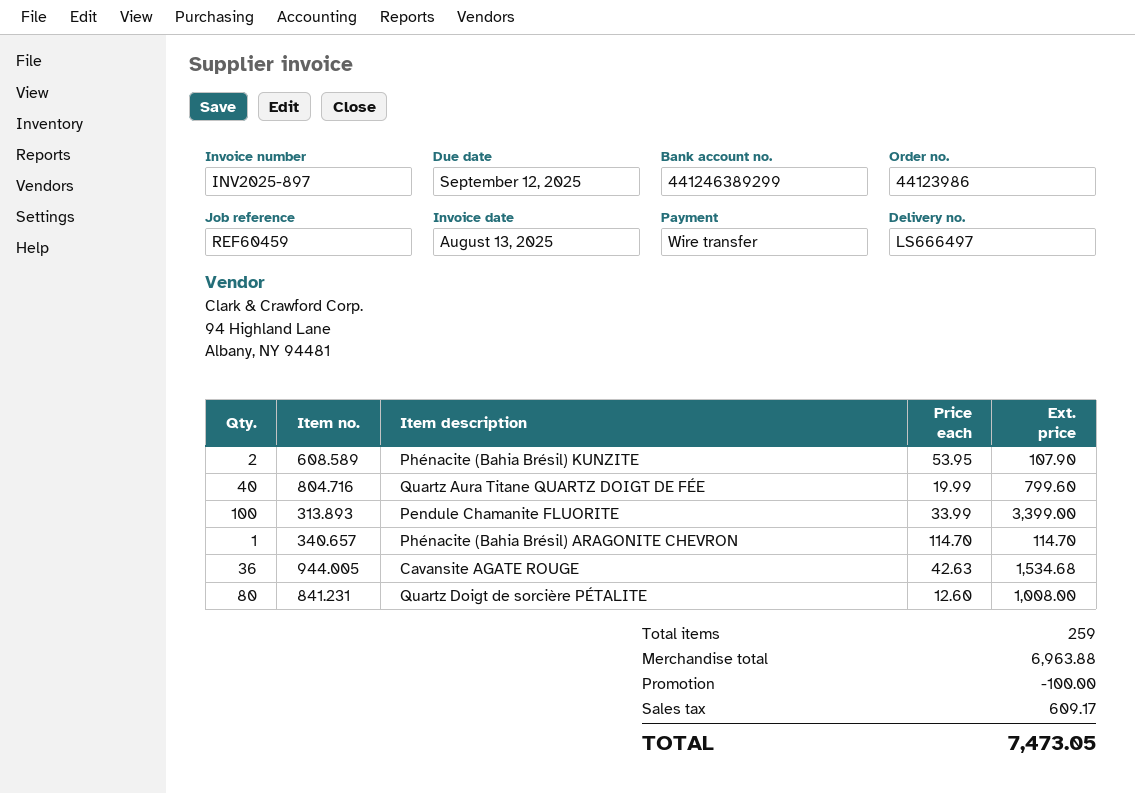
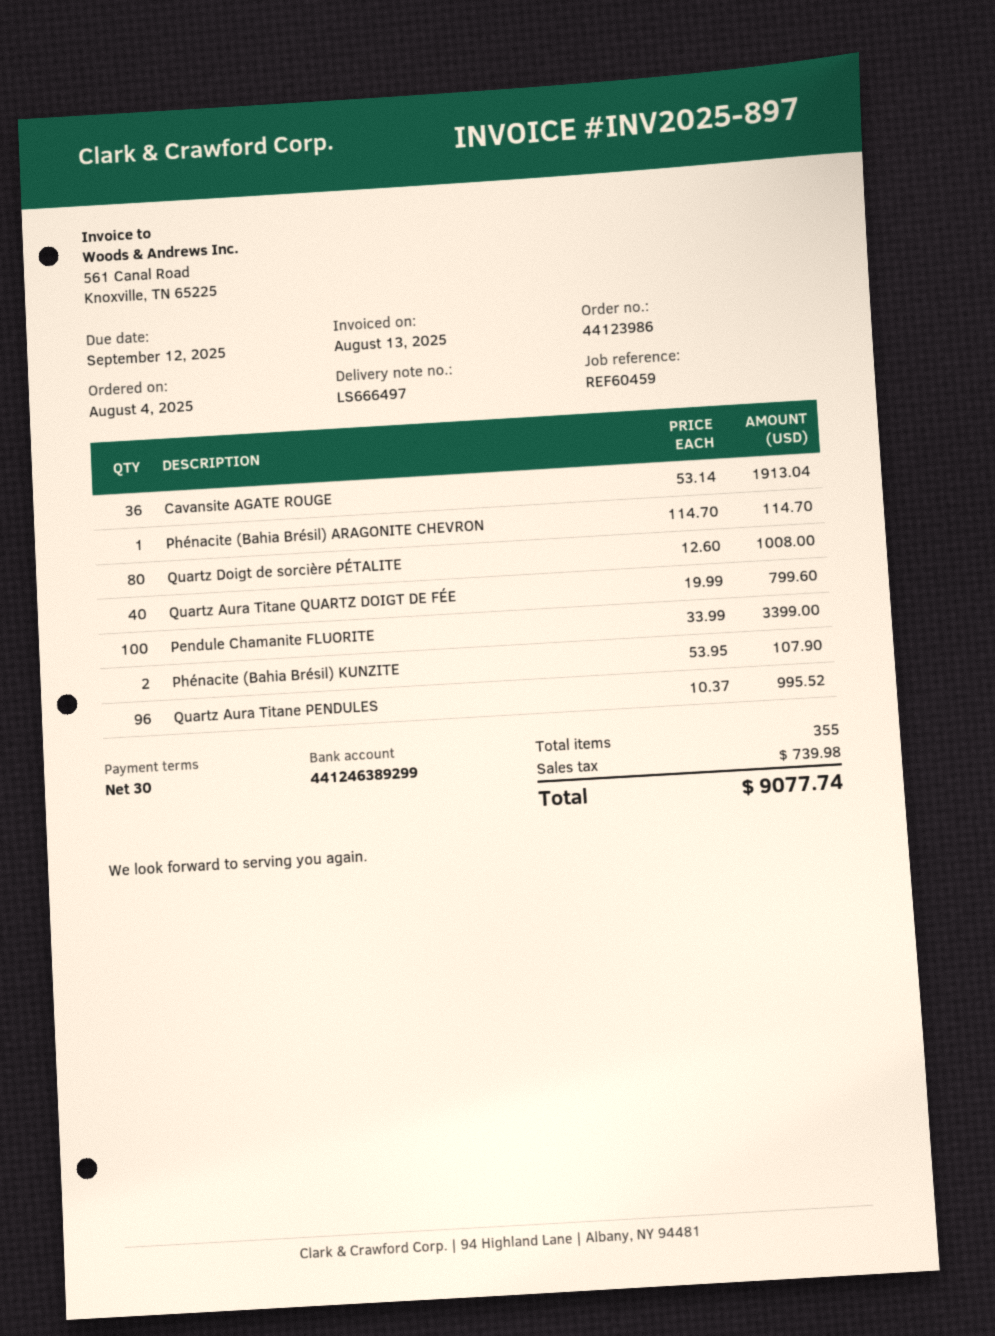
Cavansite AGATE ROUGE: 36 x 42.63 = 1534.68 -> 36 x 53.14 = 1913.04
Quartz Aura Titane PENDULES: none -> 96 x 10.37 = 995.52
total quantity: 259 -> 355
discount: 100.00 -> none
tax: 609.17 -> 739.98
total: 7473.05 -> 9077.74

